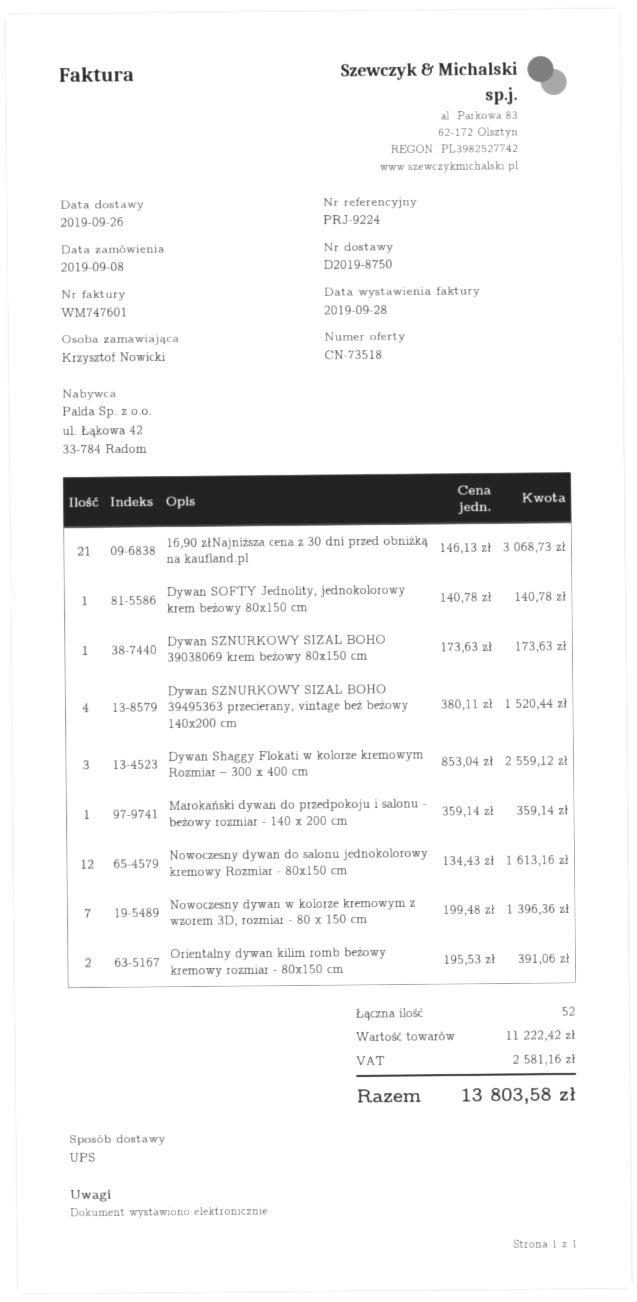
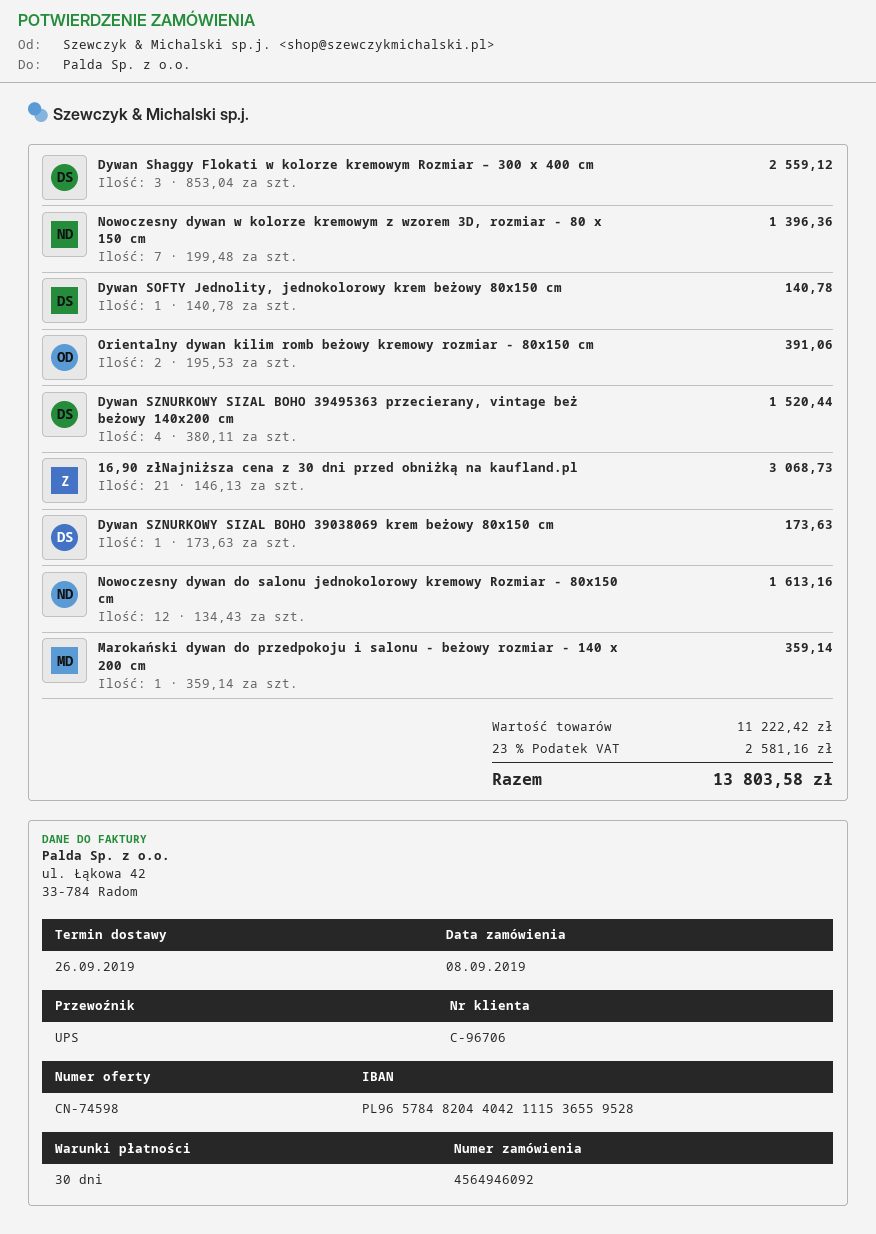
quote number: CN-73518 -> CN-74598

